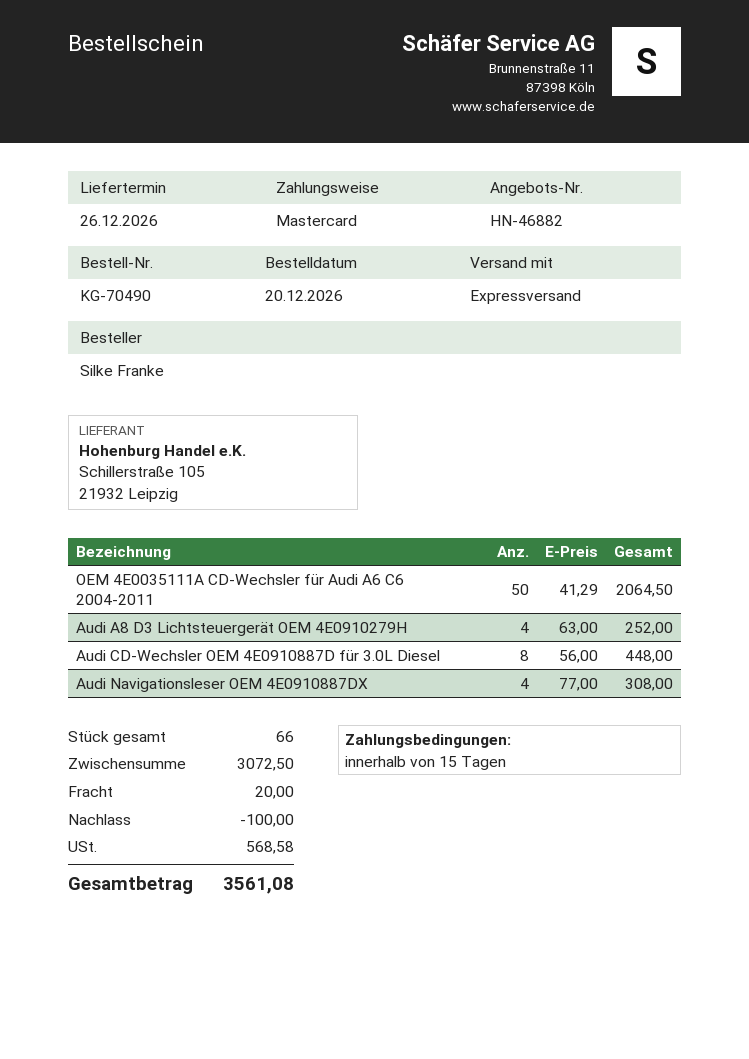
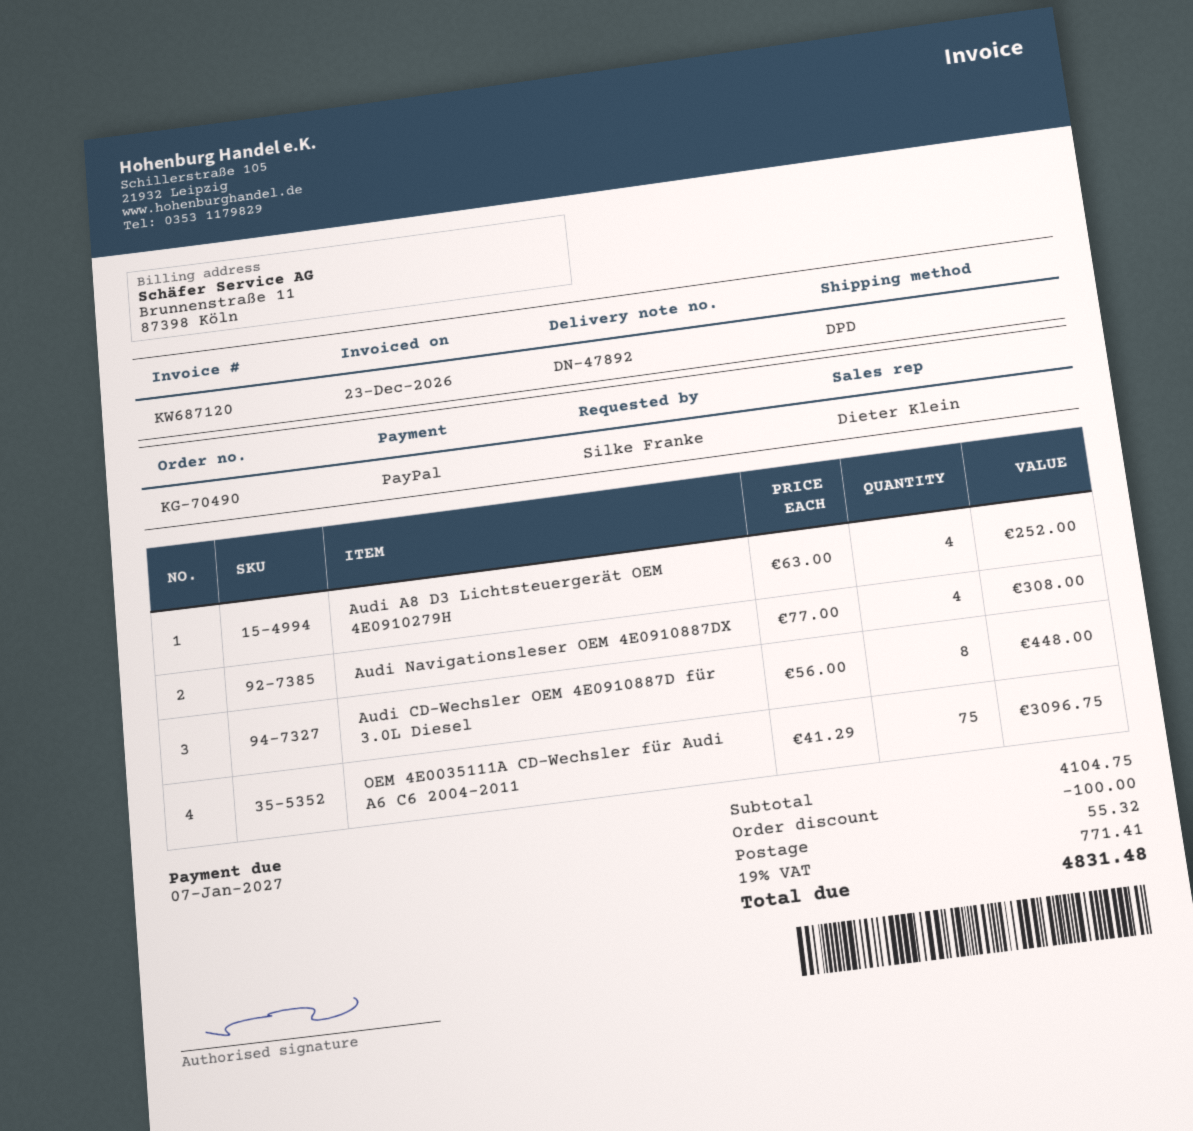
payment method: Mastercard -> PayPal
shipping method: express -> DPD
OEM 4E0035111A CD-Wechsler für Audi A6 C6 2004-2011: 50 x 41.29 = 2064.50 -> 75 x 41.29 = 3096.75
subtotal: 3072.50 -> 4104.75
shipping: 20.00 -> 55.32
tax: 568.58 -> 771.41
total: 3561.08 -> 4831.48

